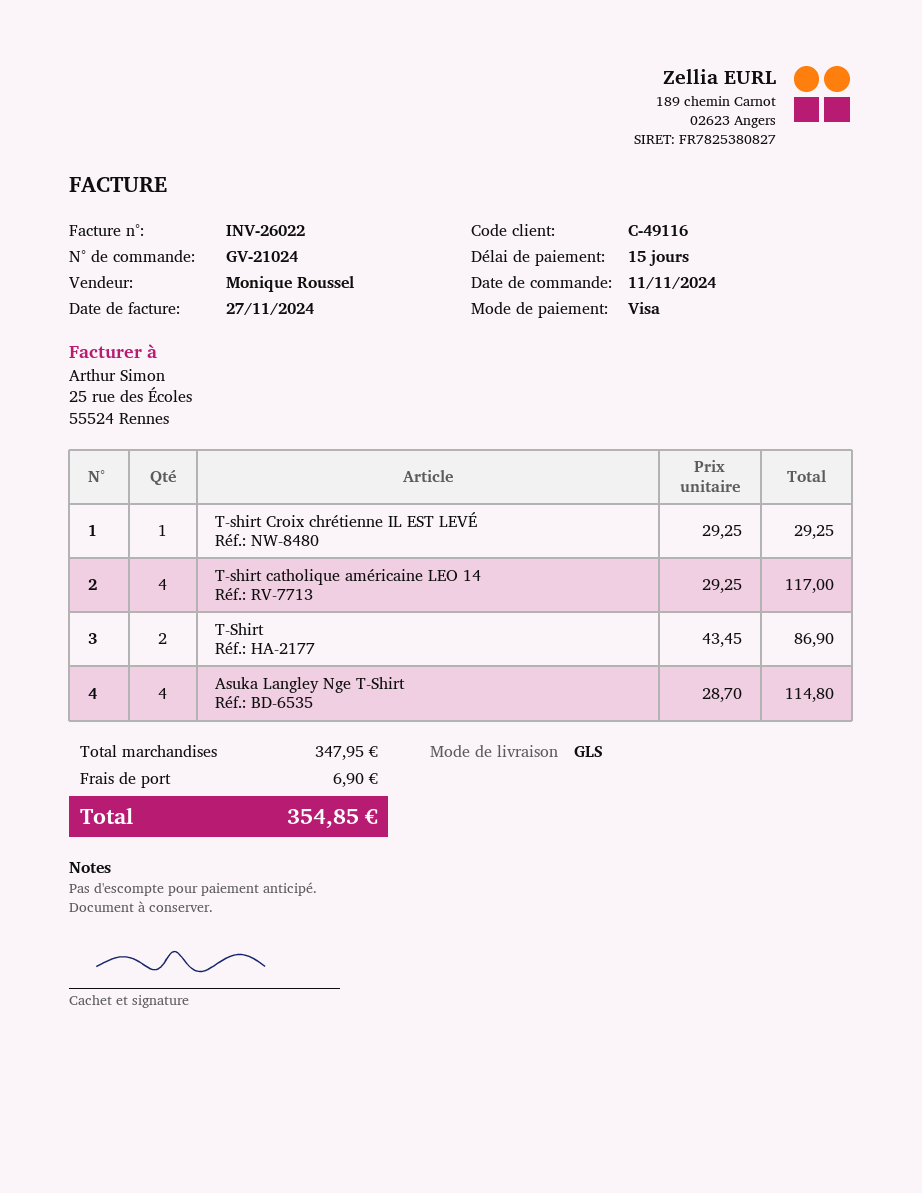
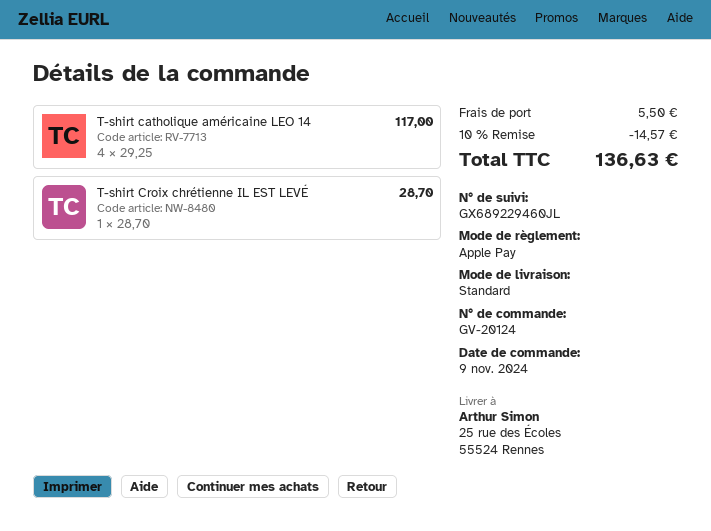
order number: GV-21024 -> GV-20124
order date: 2024-11-11 -> 2024-11-09
payment method: Visa -> Apple Pay
shipping method: GLS -> standard
T-shirt Croix chrétienne IL EST LEVÉ: 1 x 29.25 = 29.25 -> 1 x 28.70 = 28.70
T-Shirt: 2 x 43.45 = 86.90 -> none
Asuka Langley Nge T-Shirt: 4 x 28.70 = 114.80 -> none
discount: none -> 10% = 14.57
shipping: 6.90 -> 5.50
total: 354.85 -> 136.63

